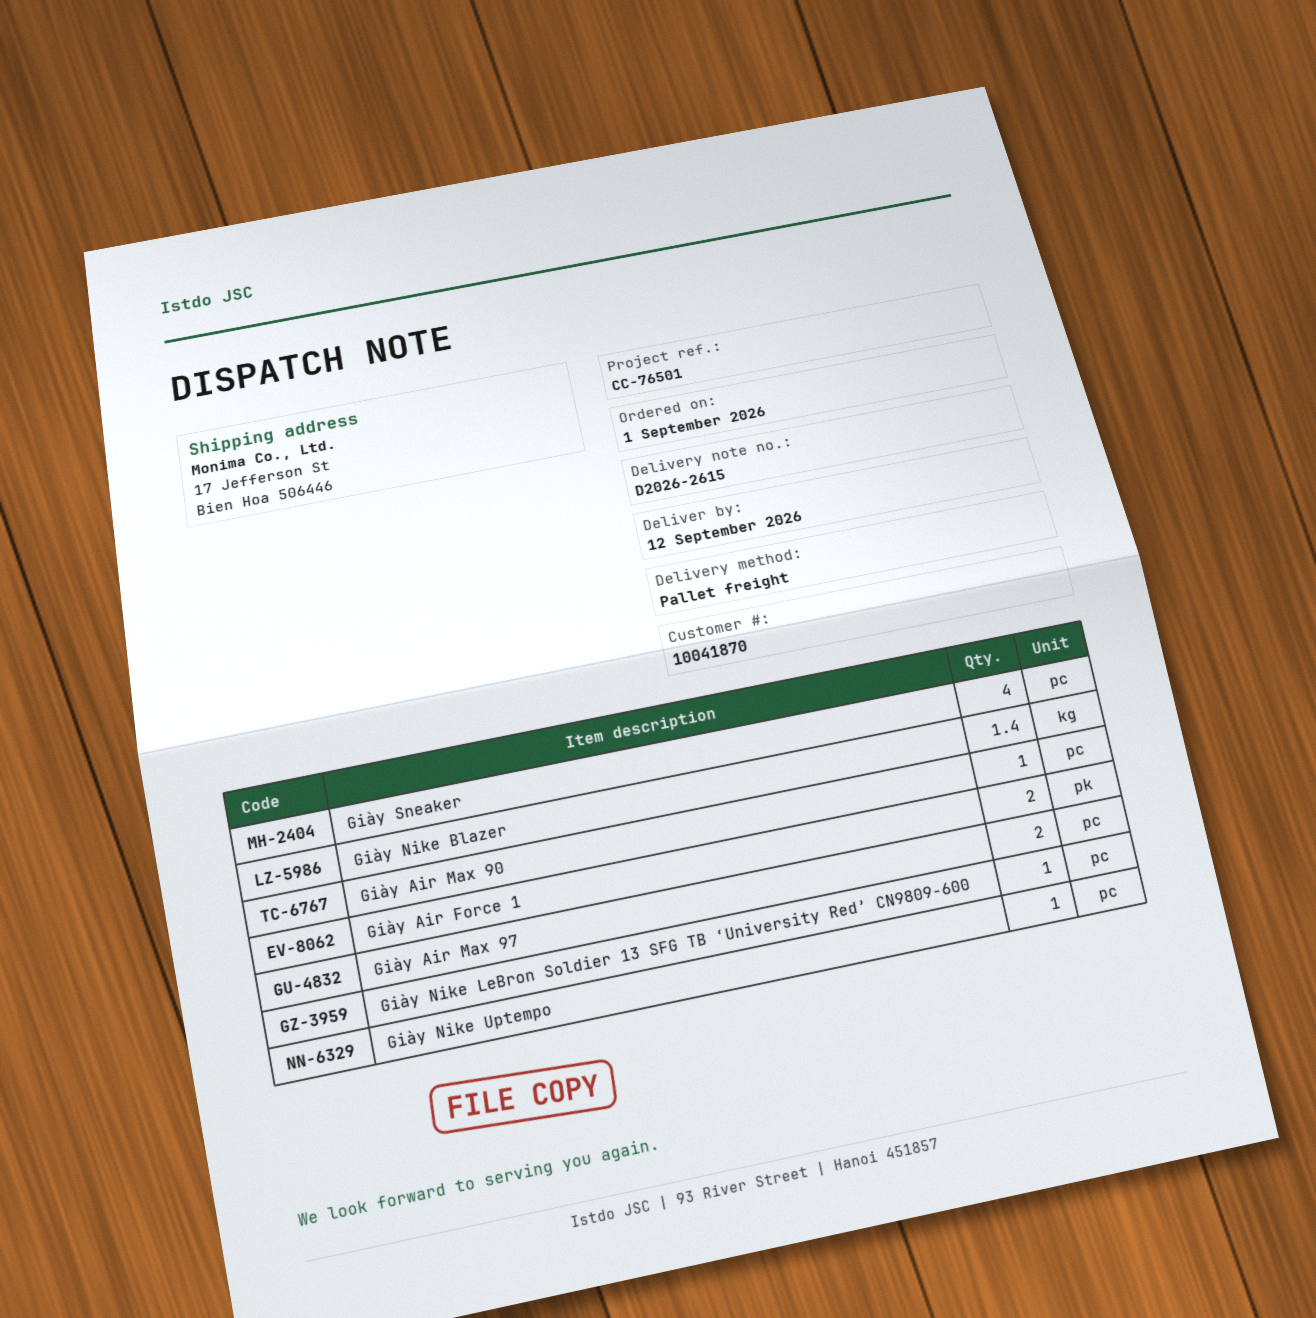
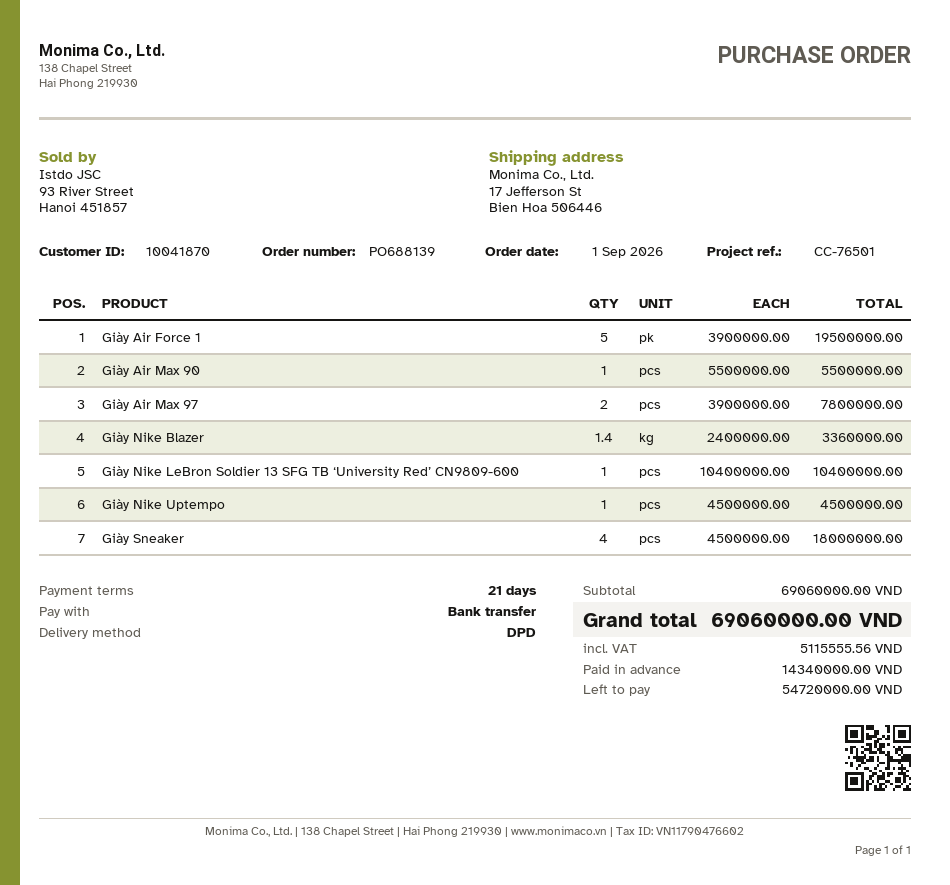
shipping method: pallet freight -> DPD
Giày Air Force 1: 2 -> 5

